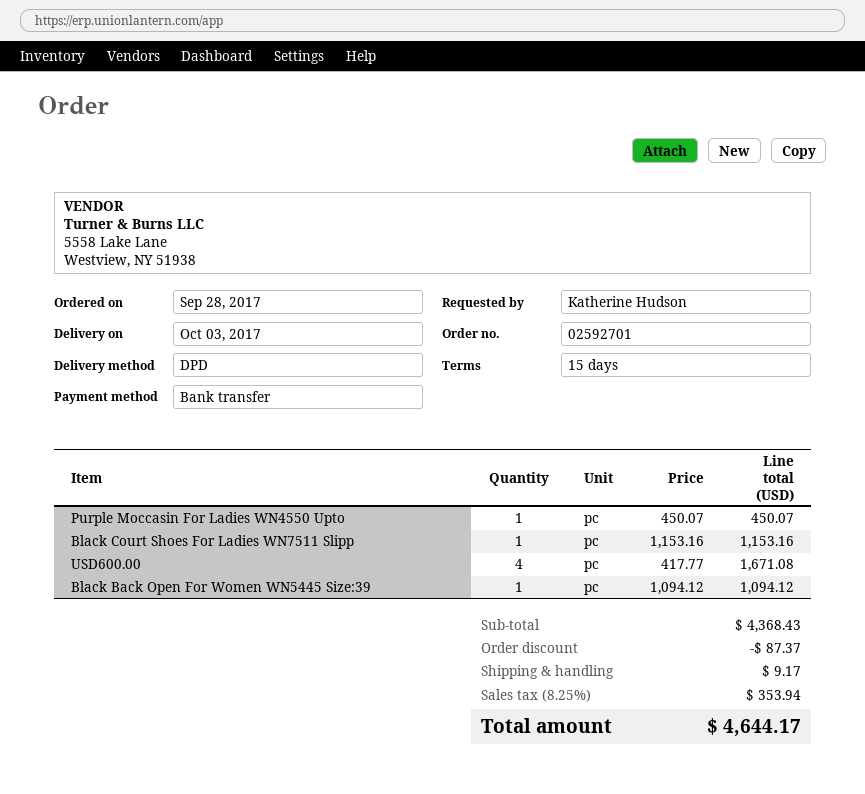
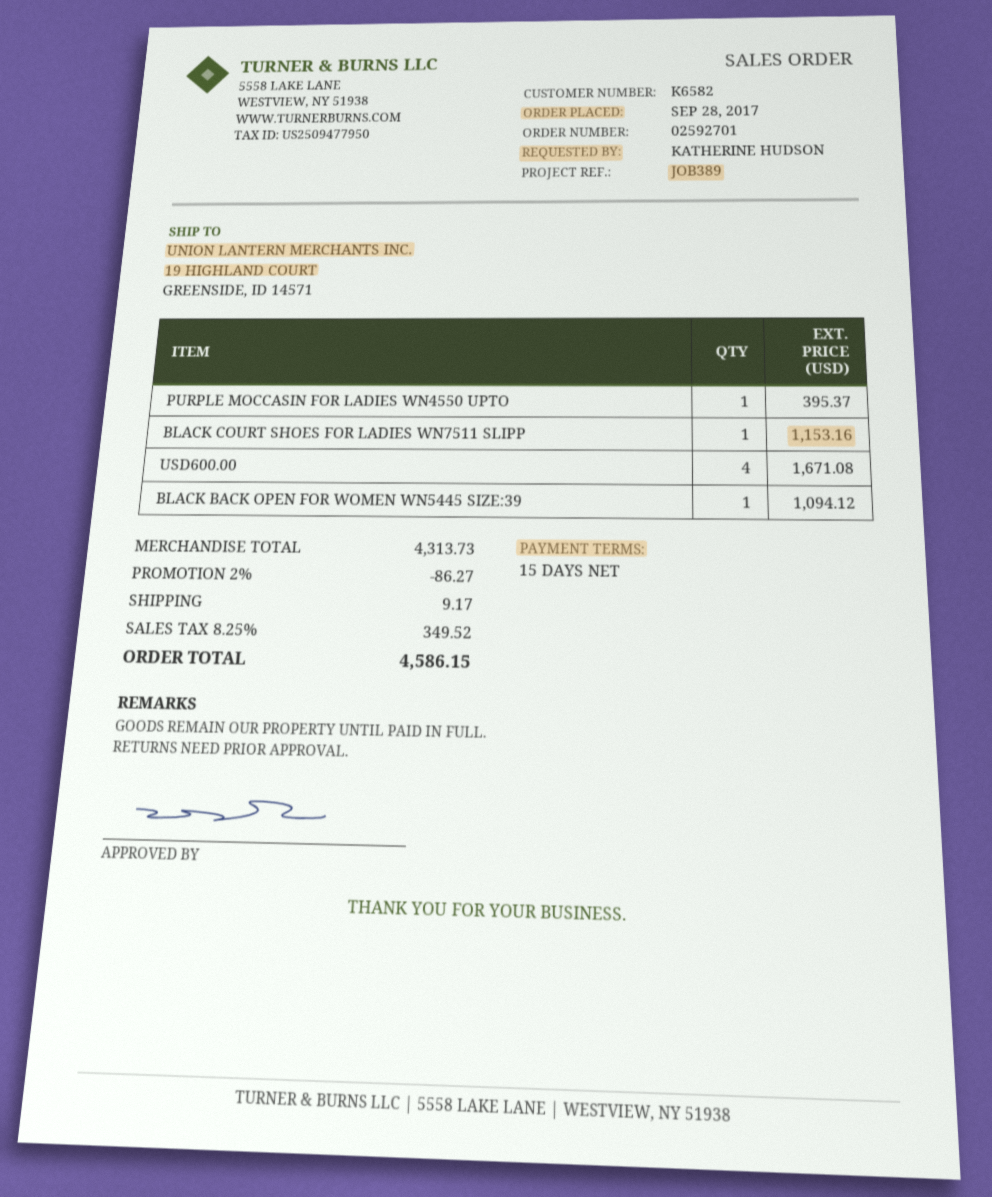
Purple Moccasin For Ladies WN4550 Upto: 1 for 450.07 -> 1 for 395.37
subtotal: 4368.43 -> 4313.73
discount: 87.37 -> 86.27
tax: 8.25% = 353.94 -> 8.25% = 349.52
total: 4644.17 -> 4586.15

